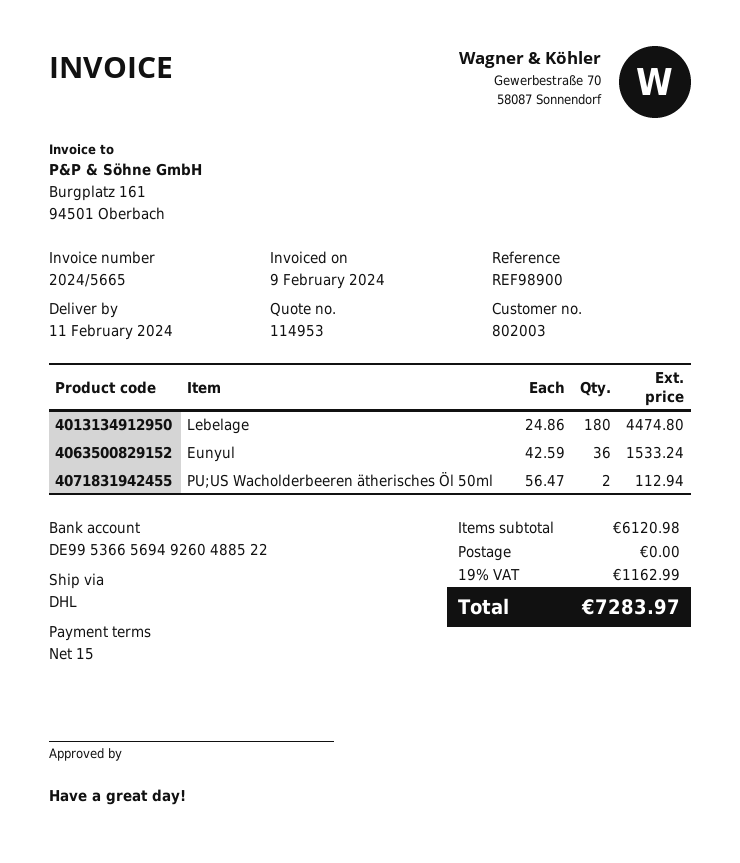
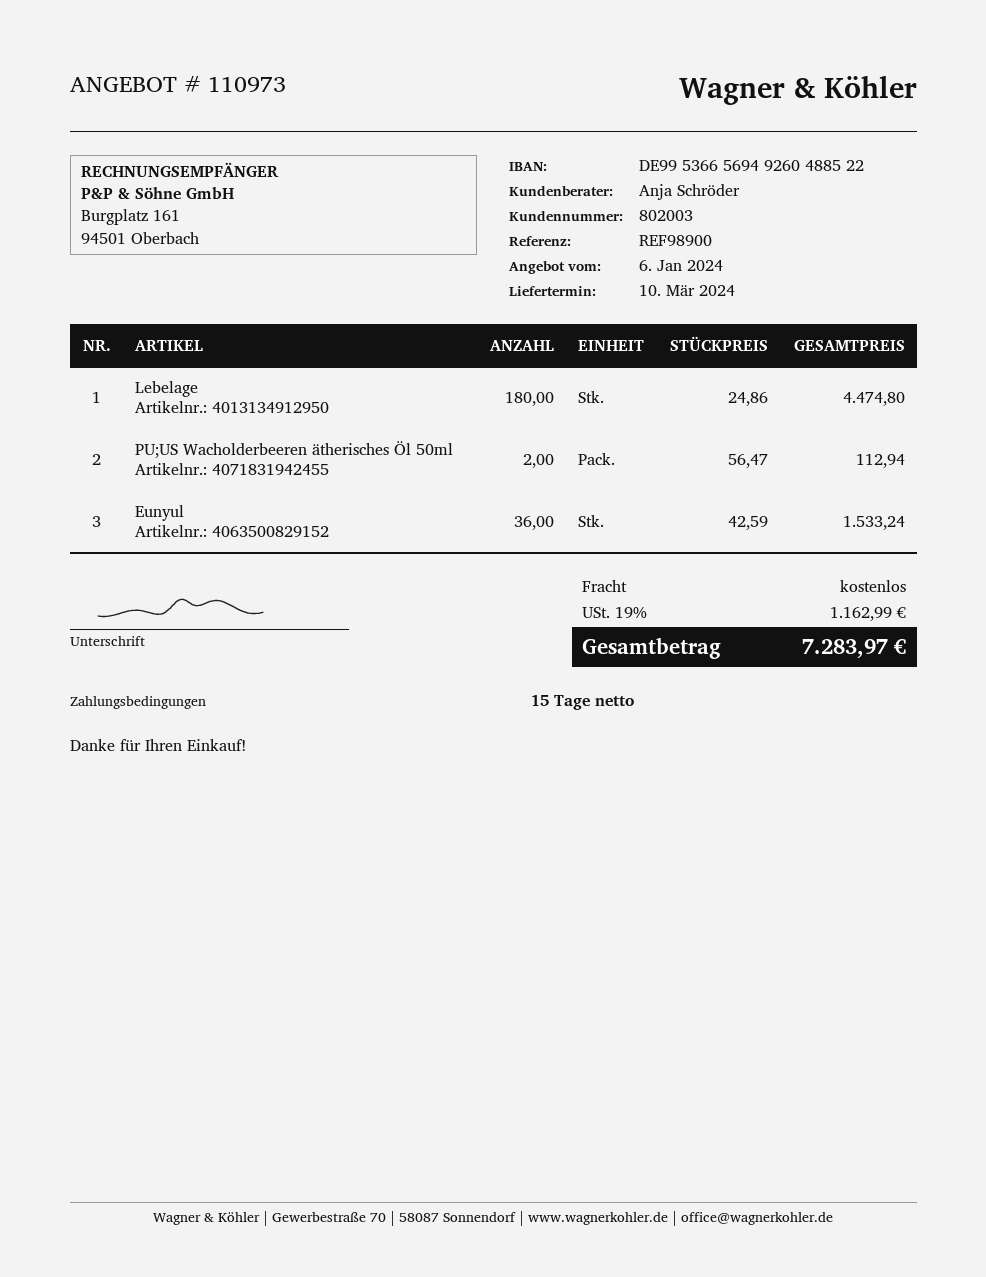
quote number: 114953 -> 110973
delivery date: 2024-02-11 -> 2024-03-10

